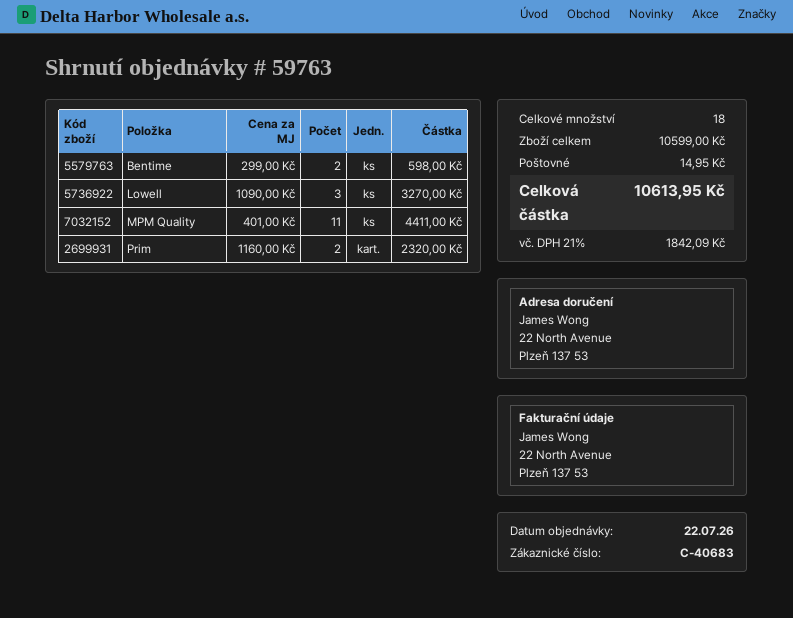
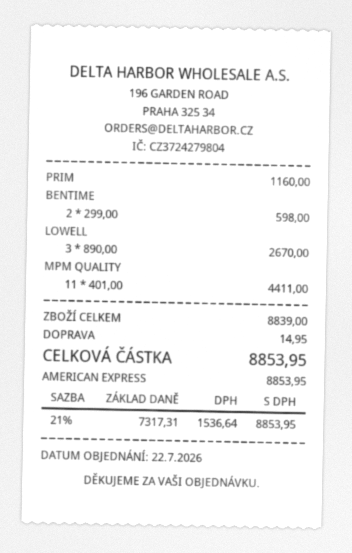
Lowell: 3 x 1090.00 = 3270.00 -> 3 x 890.00 = 2670.00
Prim: 2 x 1160.00 = 2320.00 -> 1 x 1160.00 = 1160.00
subtotal: 10599.00 -> 8839.00
tax: 21% = 1842.09 -> 21% = 1536.64
total: 10613.95 -> 8853.95

